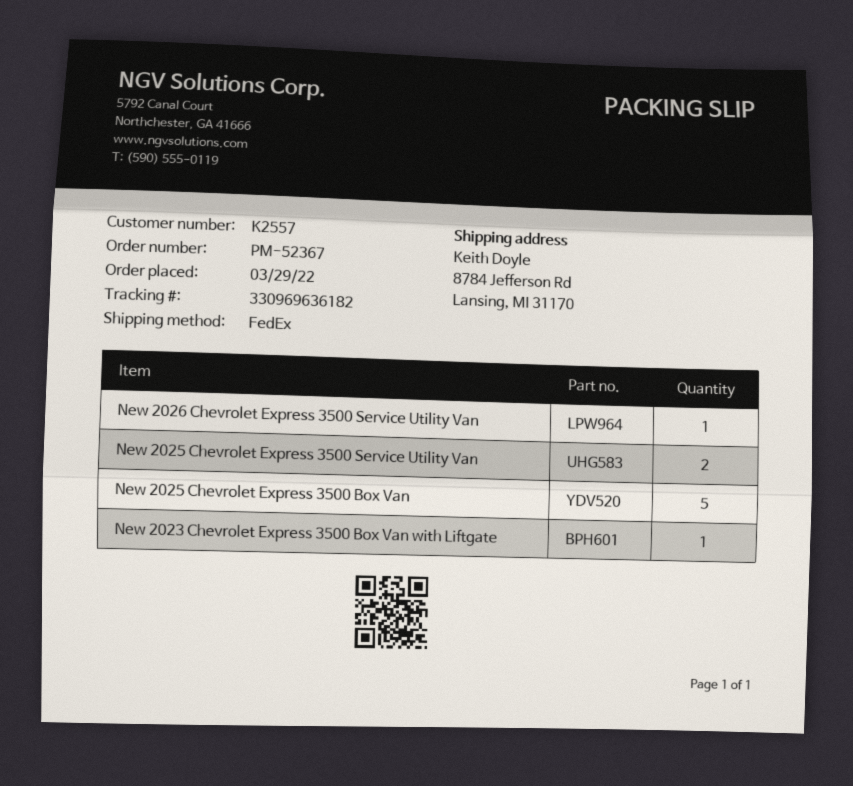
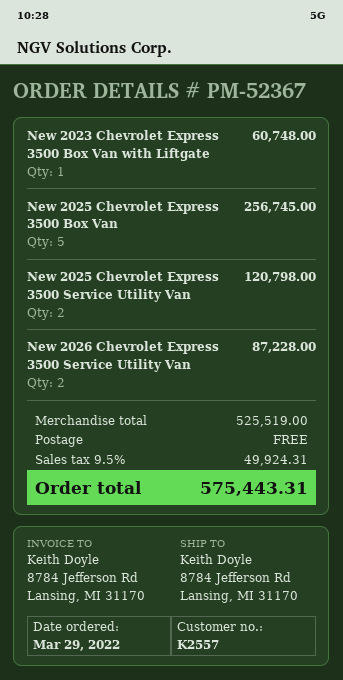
New 2026 Chevrolet Express 3500 Service Utility Van: 1 -> 2

